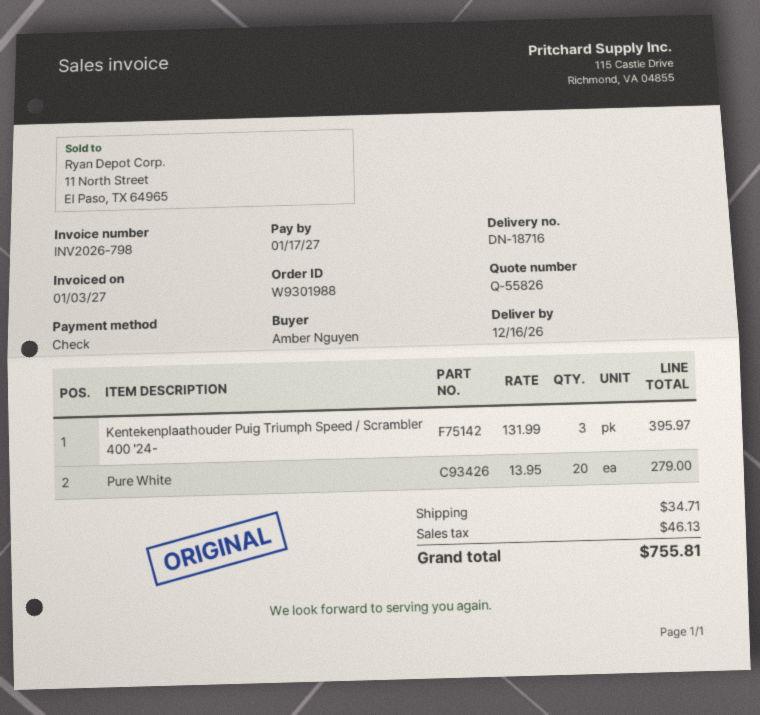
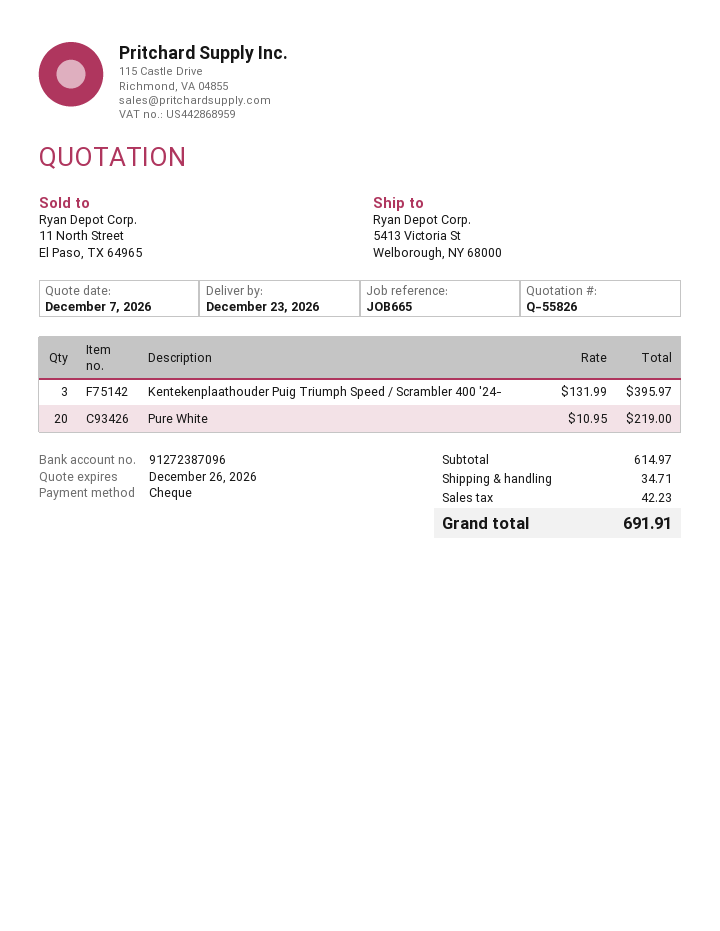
delivery date: 2026-12-16 -> 2026-12-23
Pure White: 20 x 13.95 = 279.00 -> 20 x 10.95 = 219.00
tax: 46.13 -> 42.23
total: 755.81 -> 691.91

